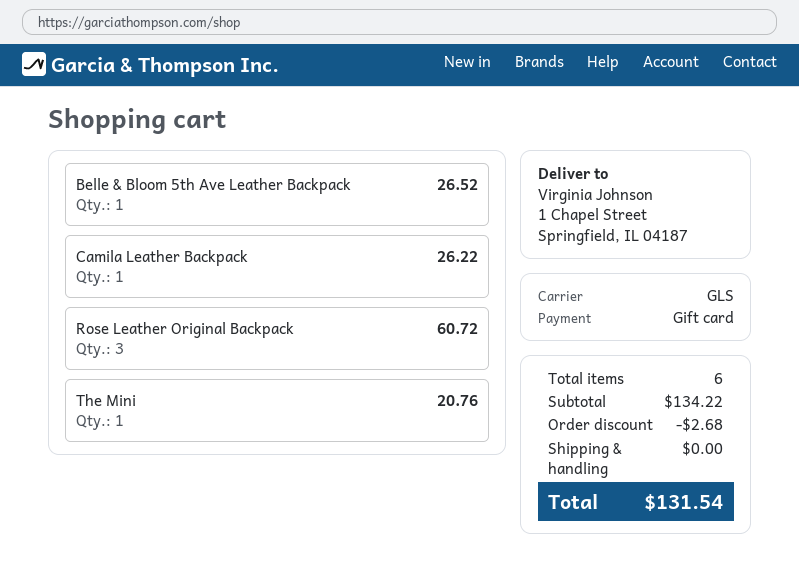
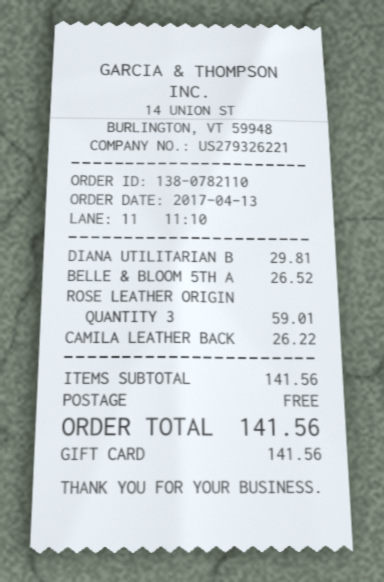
Rose Leather Original Backpack: 3 for 60.72 -> 3 for 59.01
The Mini: 1 for 20.76 -> none
DIANA UTILITARIAN B: none -> 1 for 29.81
subtotal: 134.22 -> 141.56
discount: 2.68 -> none
total: 131.54 -> 141.56

